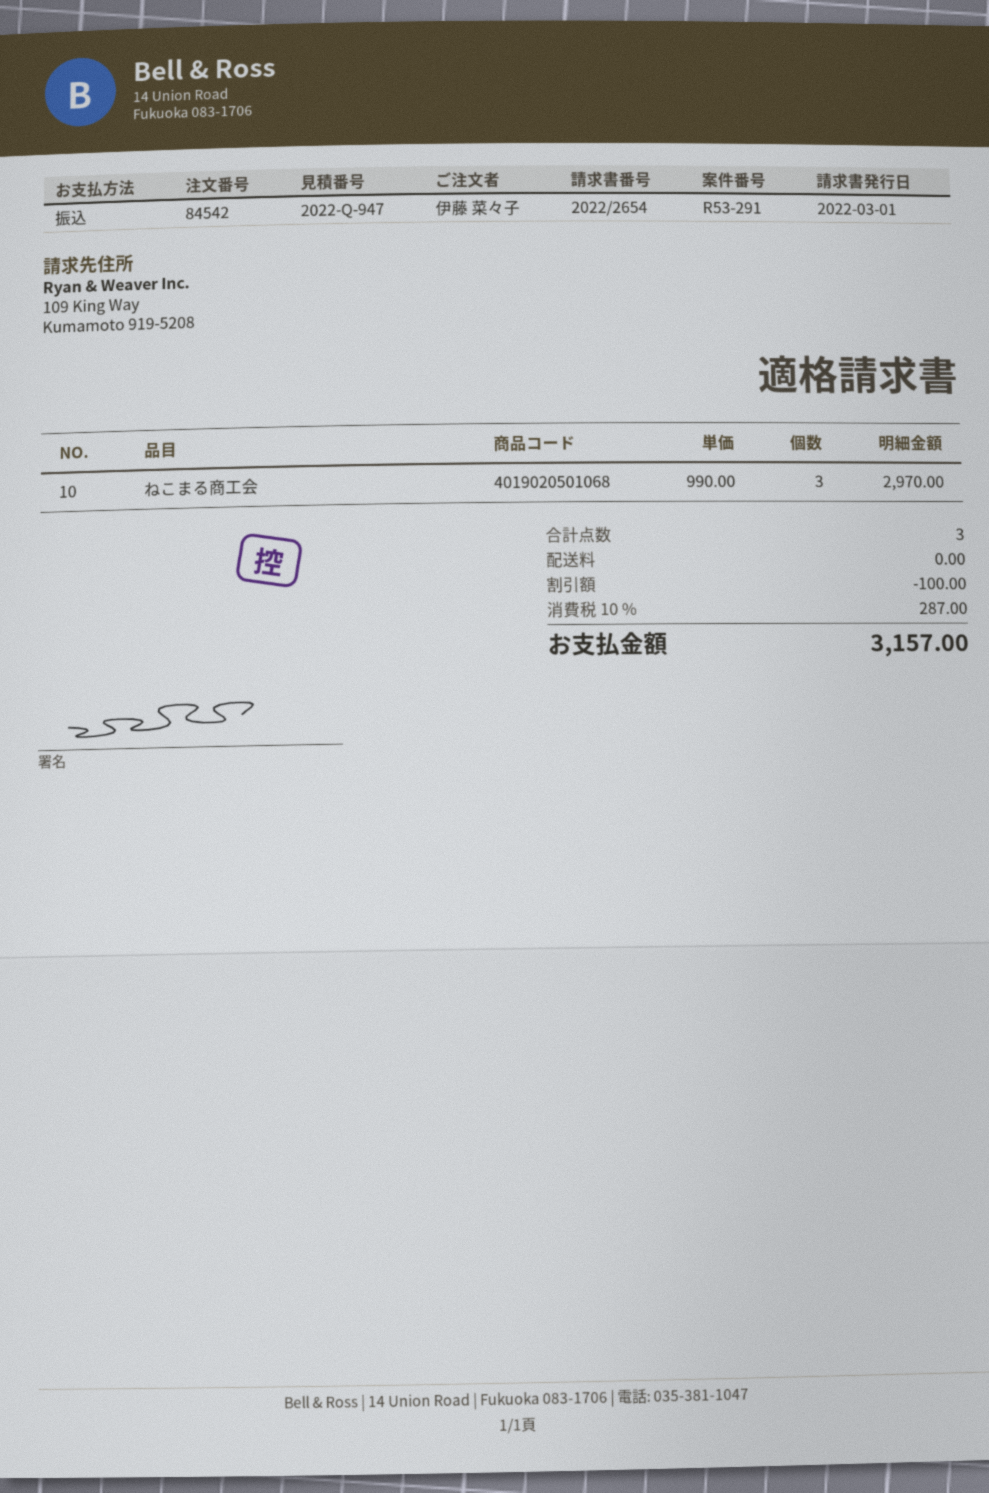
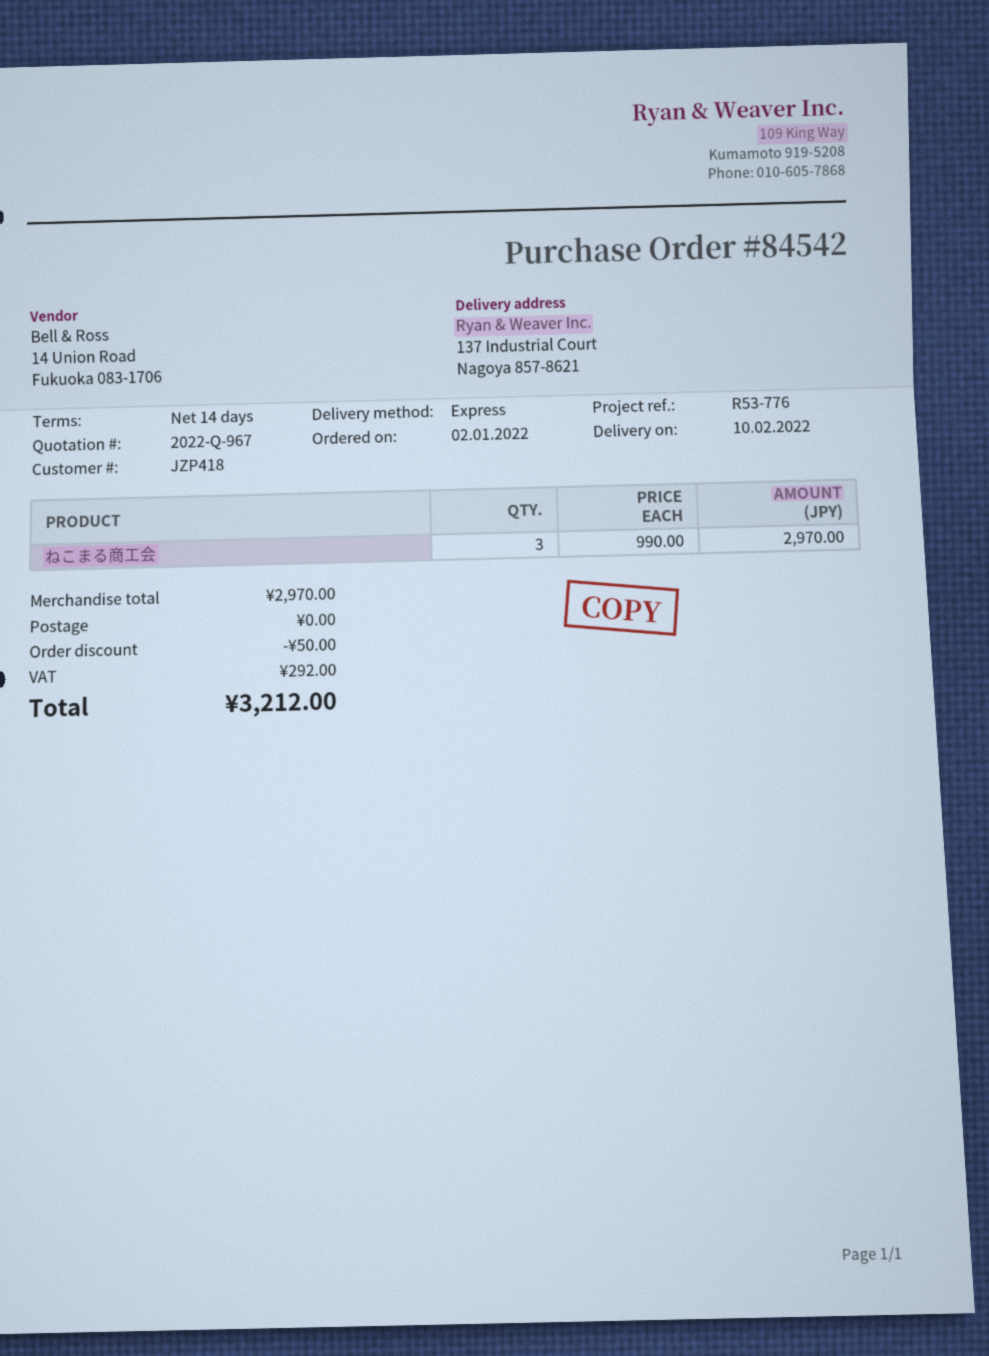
quote number: 2022-Q-947 -> 2022-Q-967
reference: R53-291 -> R53-776
discount: 100.00 -> 50.00
tax: 287.00 -> 292.00
total: 3157.00 -> 3212.00

